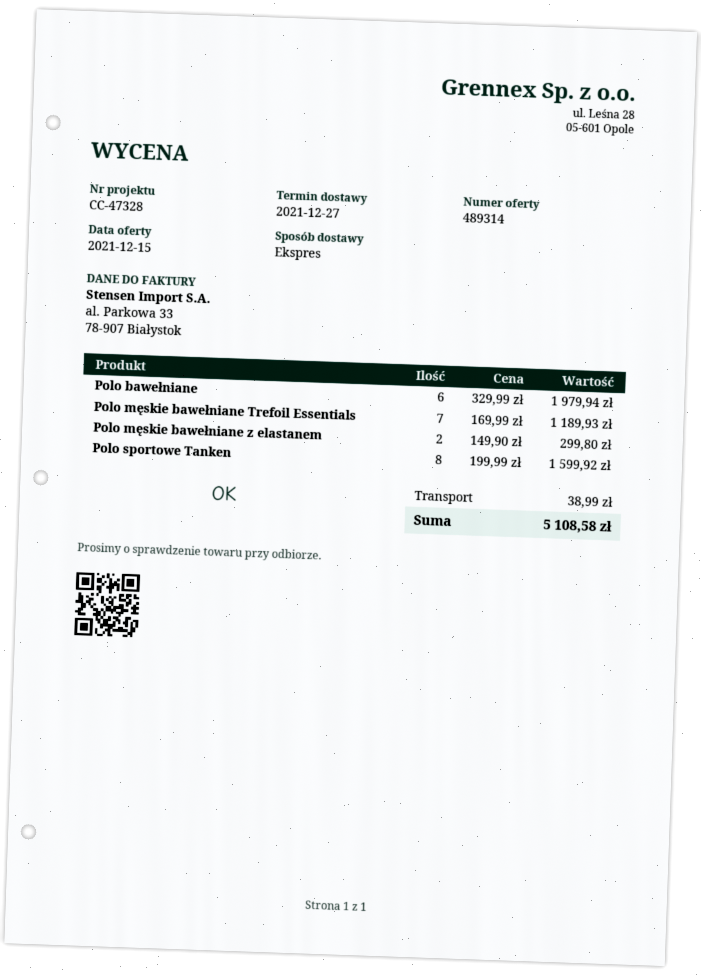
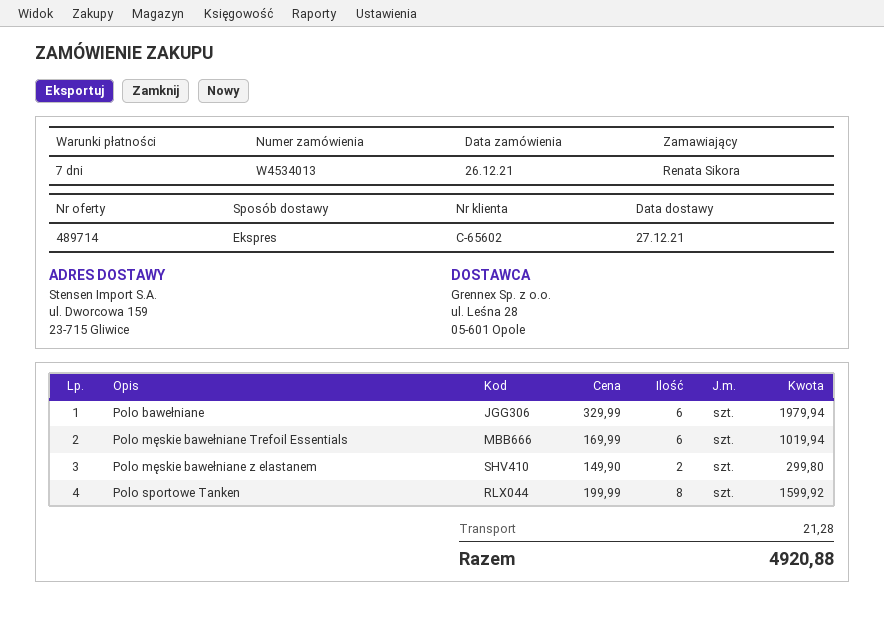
quote number: 489314 -> 489714
Polo męskie bawełniane Trefoil Essentials: 7 x 169.99 = 1189.93 -> 6 x 169.99 = 1019.94
shipping: 38.99 -> 21.28
total: 5108.58 -> 4920.88

